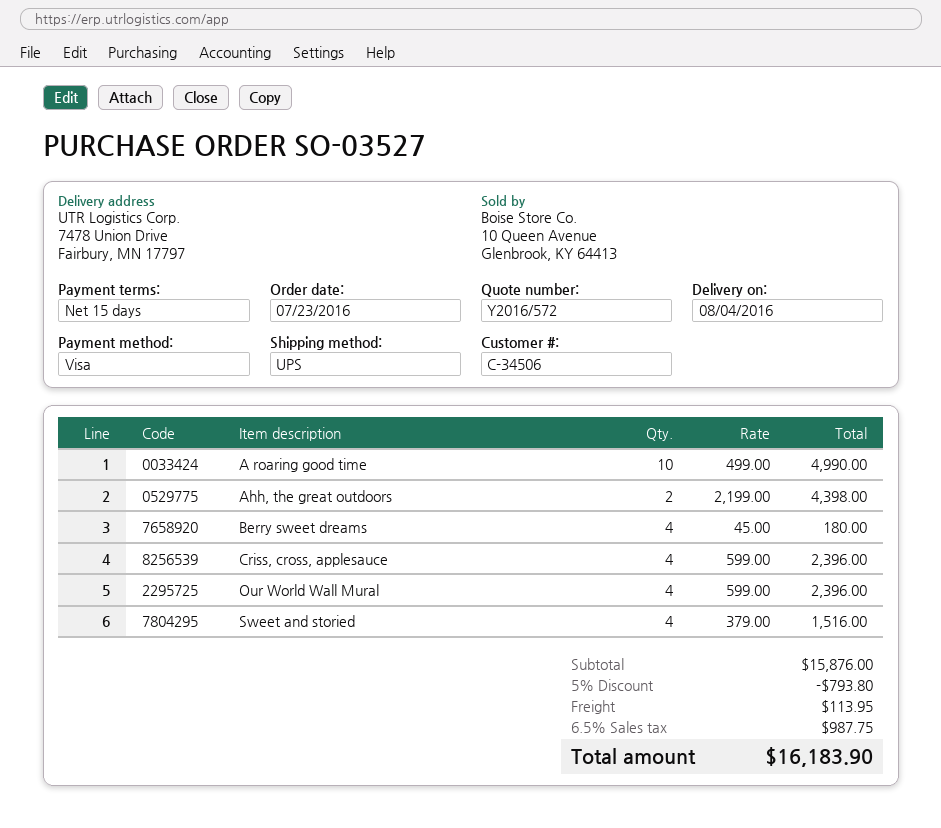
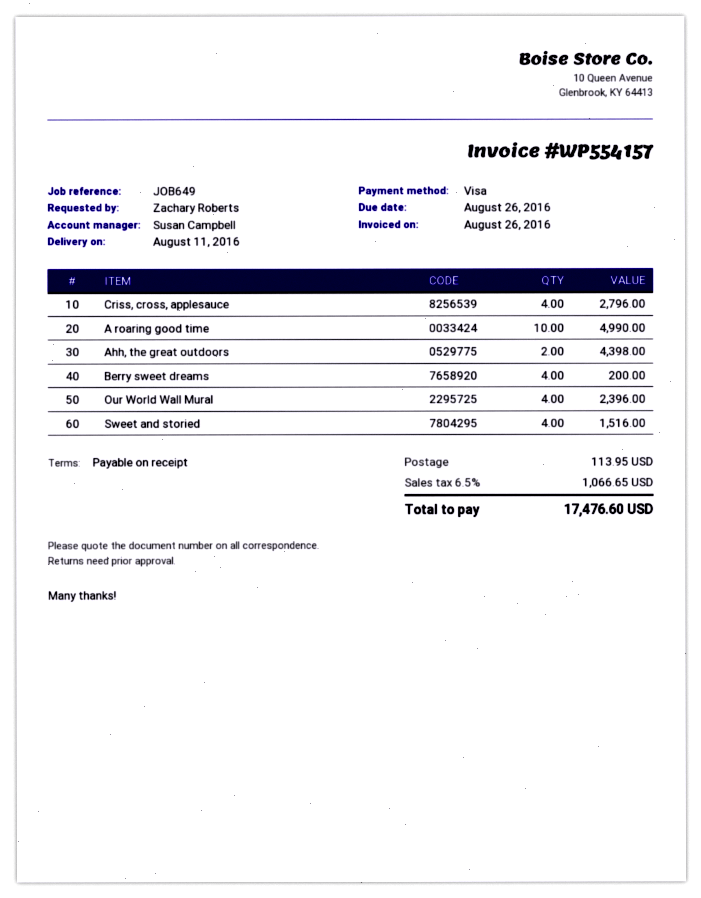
delivery date: 2016-08-04 -> 2016-08-11
payment terms: 15 days -> on receipt
Berry sweet dreams: 4 for 180.00 -> 4 for 200.00
Criss, cross, applesauce: 4 for 2396.00 -> 4 for 2796.00
discount: 5% = 793.80 -> none
tax: 6.5% = 987.75 -> 6.5% = 1066.65
total: 16183.90 -> 17476.60

